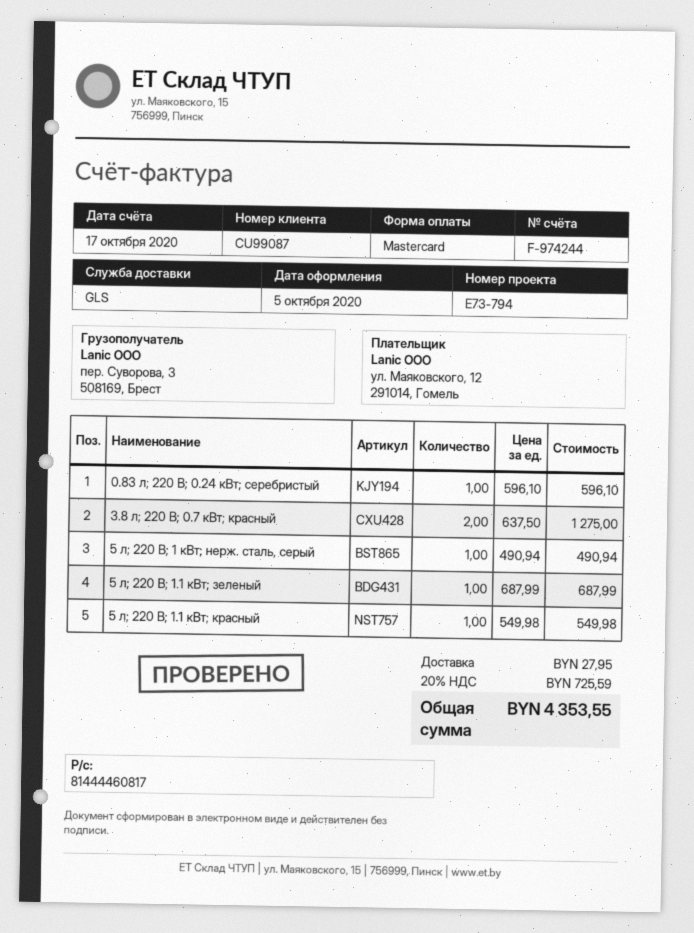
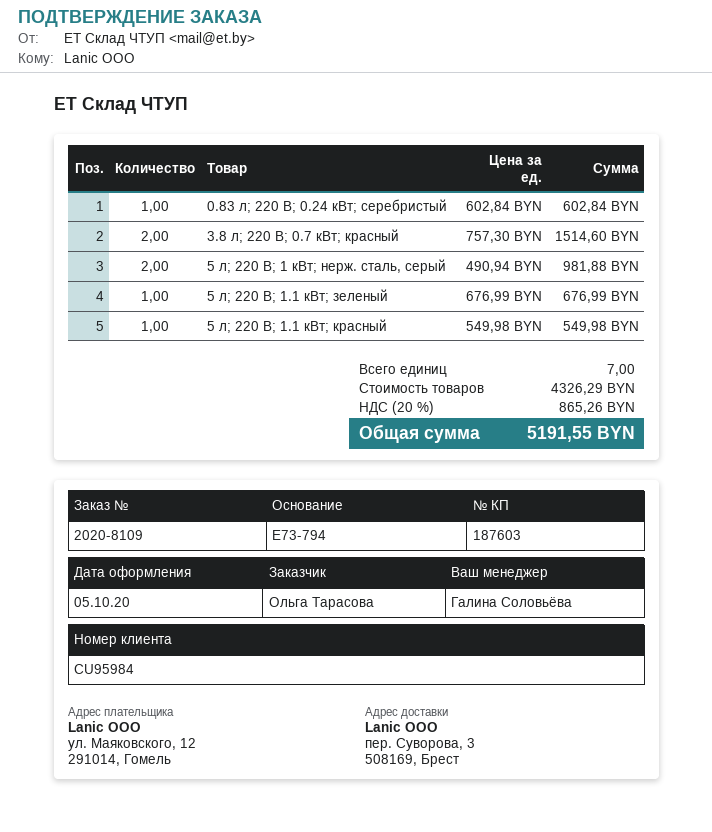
customer number: CU99087 -> CU95984
0.83 л; 220 В; 0.24 кВт; серебристый: 1 x 596.10 = 596.10 -> 1 x 602.84 = 602.84
3.8 л; 220 В; 0.7 кВт; красный: 2 x 637.50 = 1275.00 -> 2 x 757.30 = 1514.60
5 л; 220 В; 1 кВт; нерж. сталь, серый: 1 x 490.94 = 490.94 -> 2 x 490.94 = 981.88
5 л; 220 В; 1.1 кВт; зеленый: 1 x 687.99 = 687.99 -> 1 x 676.99 = 676.99
shipping: 27.95 -> none
tax: 20% = 725.59 -> 20% = 865.26
total: 4353.55 -> 5191.55

